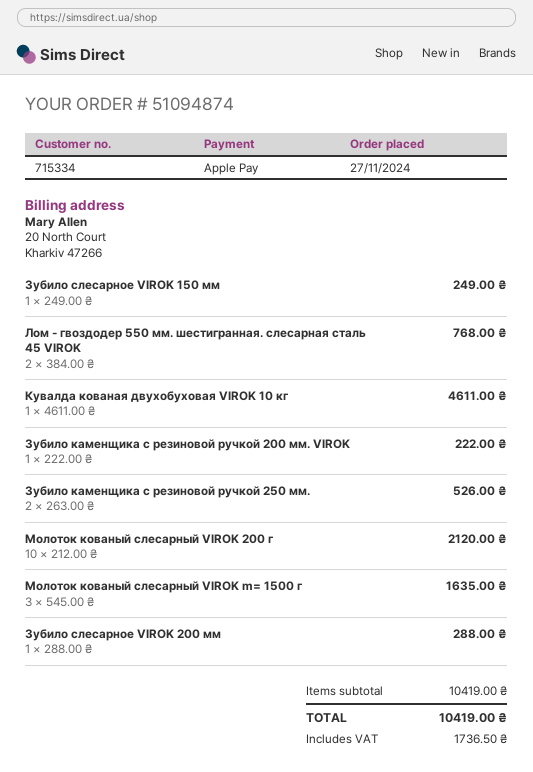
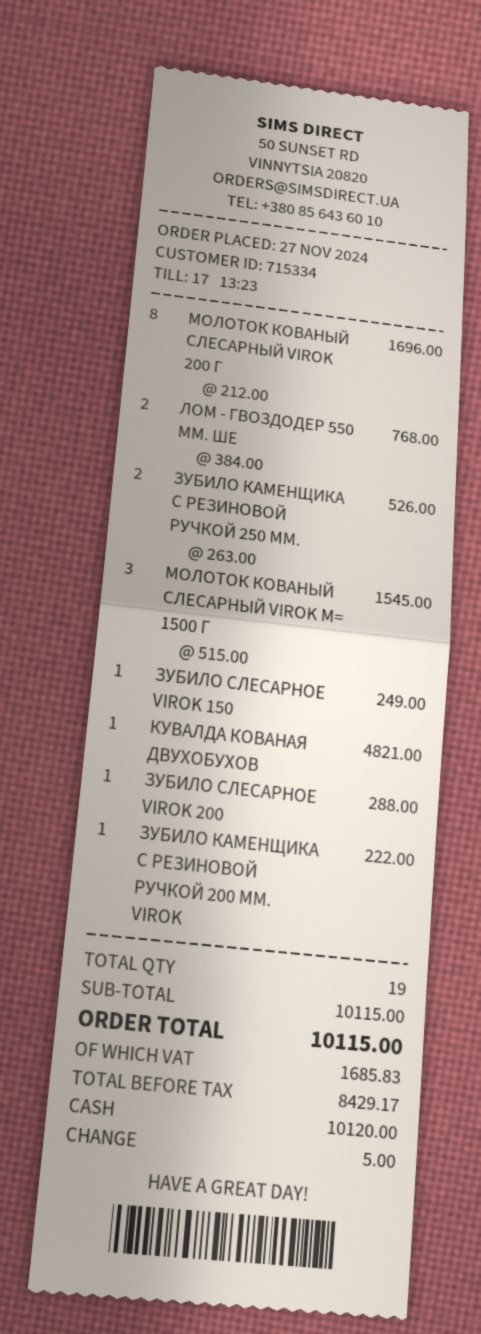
payment method: Apple Pay -> cash
Кувалда кованая двухобуховая VIROK 10 кг: 1 x 4611.00 = 4611.00 -> 1 x 4821.00 = 4821.00
Молоток кованый слесарный VIROK 200 г: 10 x 212.00 = 2120.00 -> 8 x 212.00 = 1696.00
Молоток кованый слесарный VIROK m= 1500 г: 3 x 545.00 = 1635.00 -> 3 x 515.00 = 1545.00
subtotal: 10419.00 -> 10115.00
tax: 1736.50 -> 1685.83
total: 10419.00 -> 10115.00

